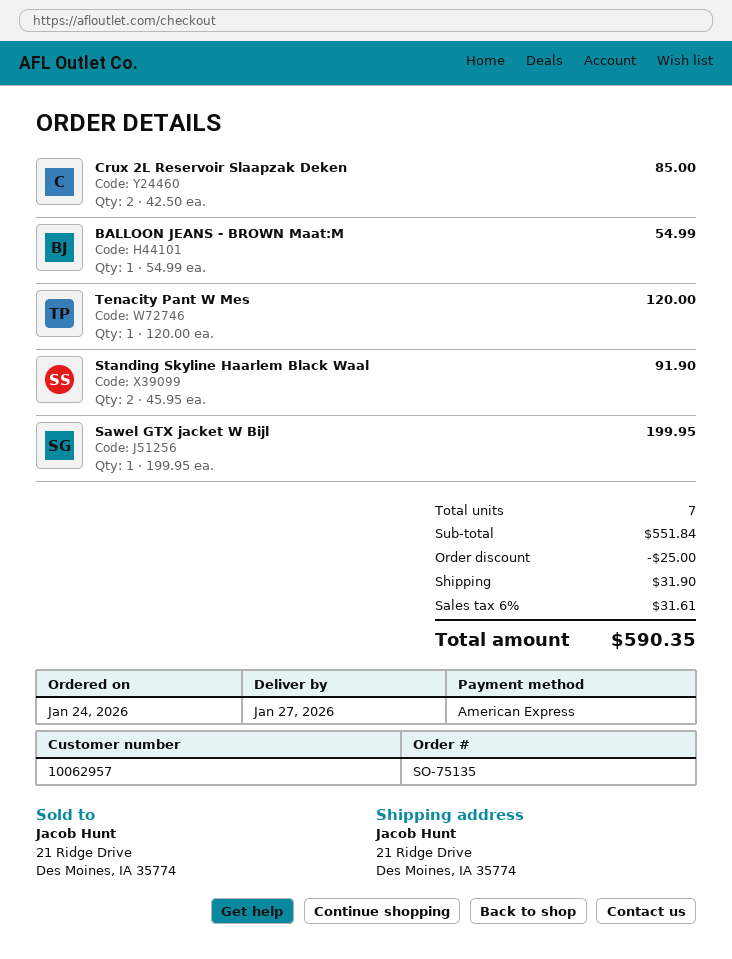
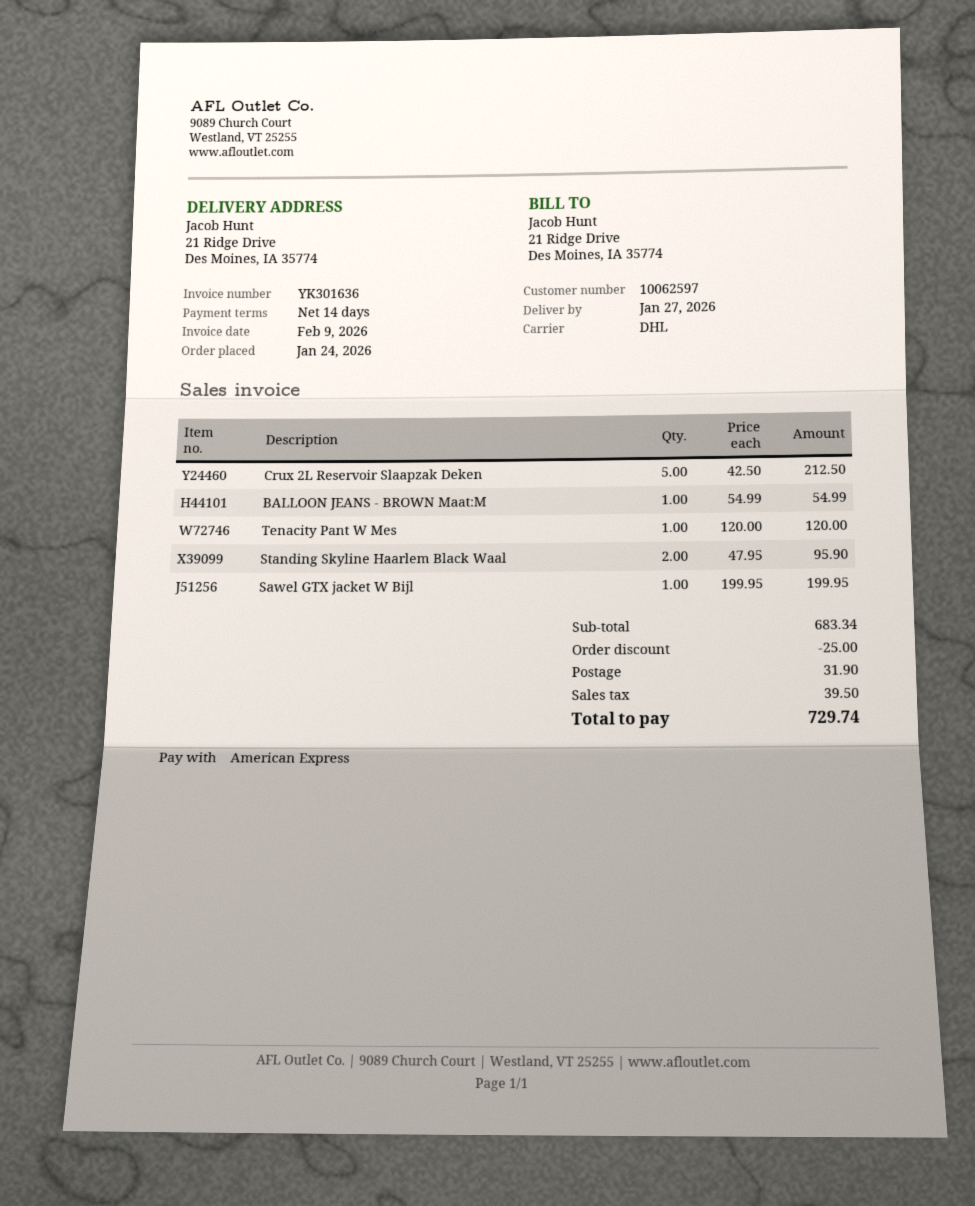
customer number: 10062957 -> 10062597
Crux 2L Reservoir Slaapzak Deken: 2 x 42.50 = 85.00 -> 5 x 42.50 = 212.50
Standing Skyline Haarlem Black Waal: 2 x 45.95 = 91.90 -> 2 x 47.95 = 95.90
subtotal: 551.84 -> 683.34
tax: 31.61 -> 39.50
total: 590.35 -> 729.74

